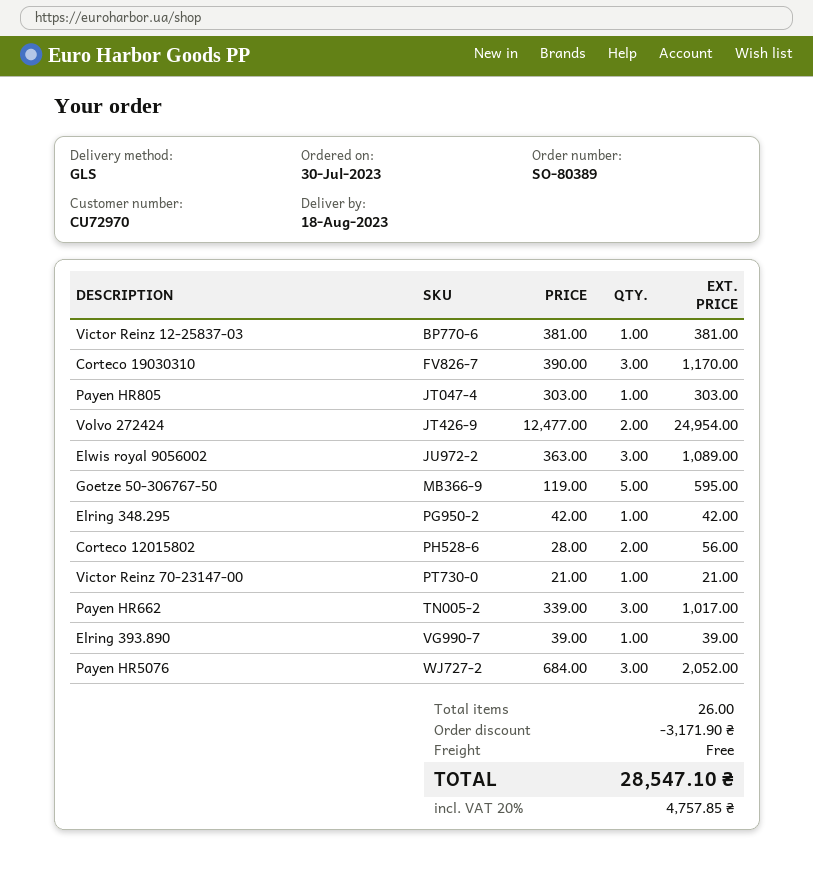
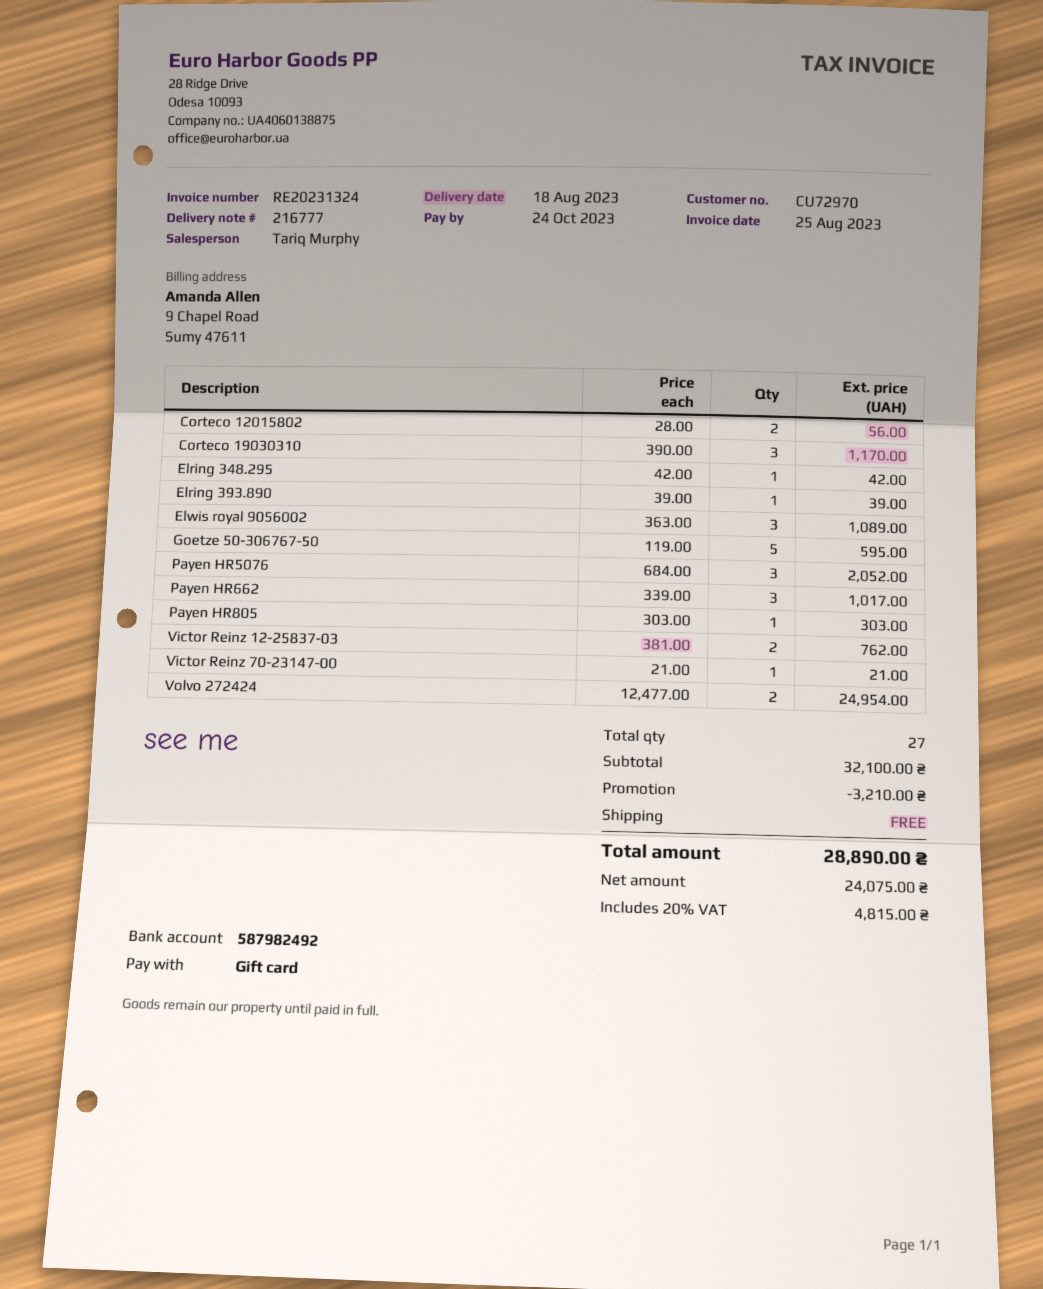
Victor Reinz 12-25837-03: 1 x 381.00 = 381.00 -> 2 x 381.00 = 762.00
total quantity: 26 -> 27
discount: 3171.90 -> 3210.00
tax: 20% = 4757.85 -> 20% = 4815.00
total: 28547.10 -> 28890.00

